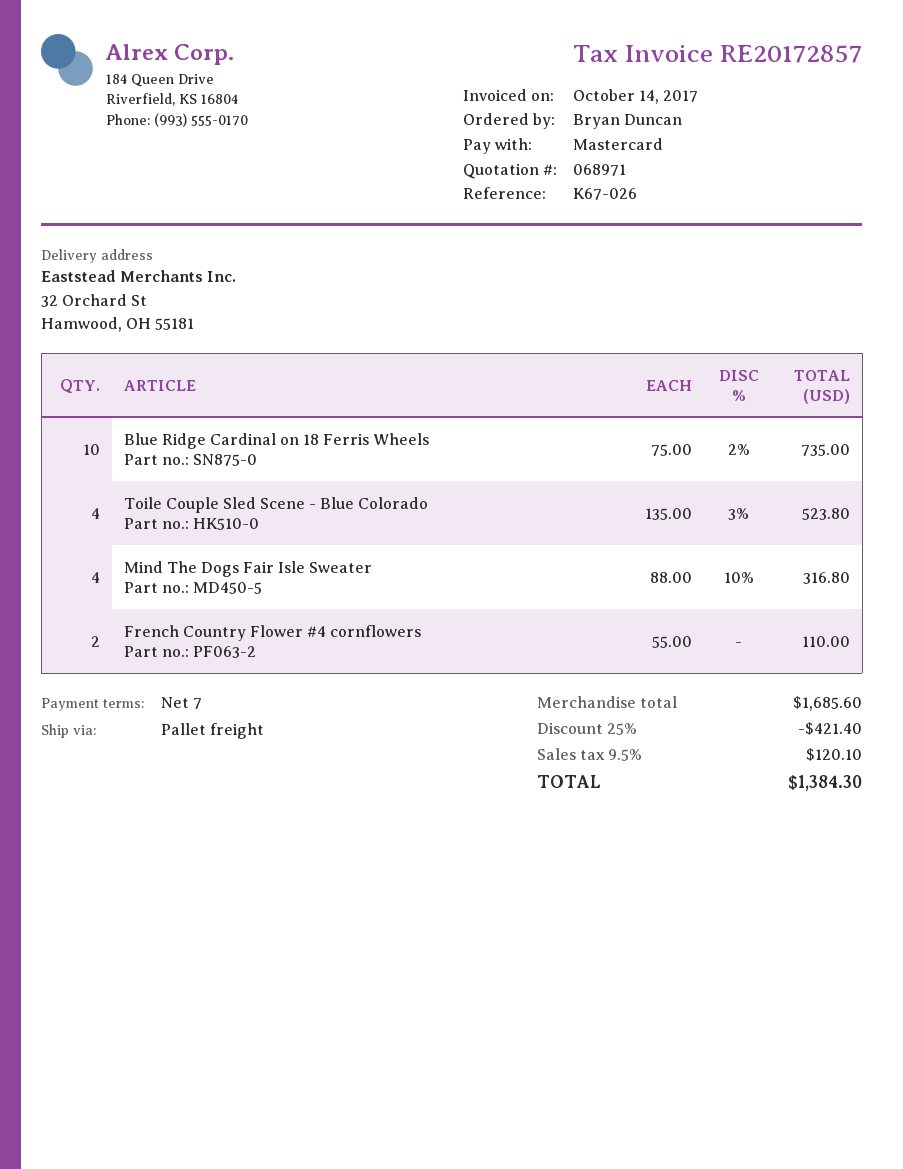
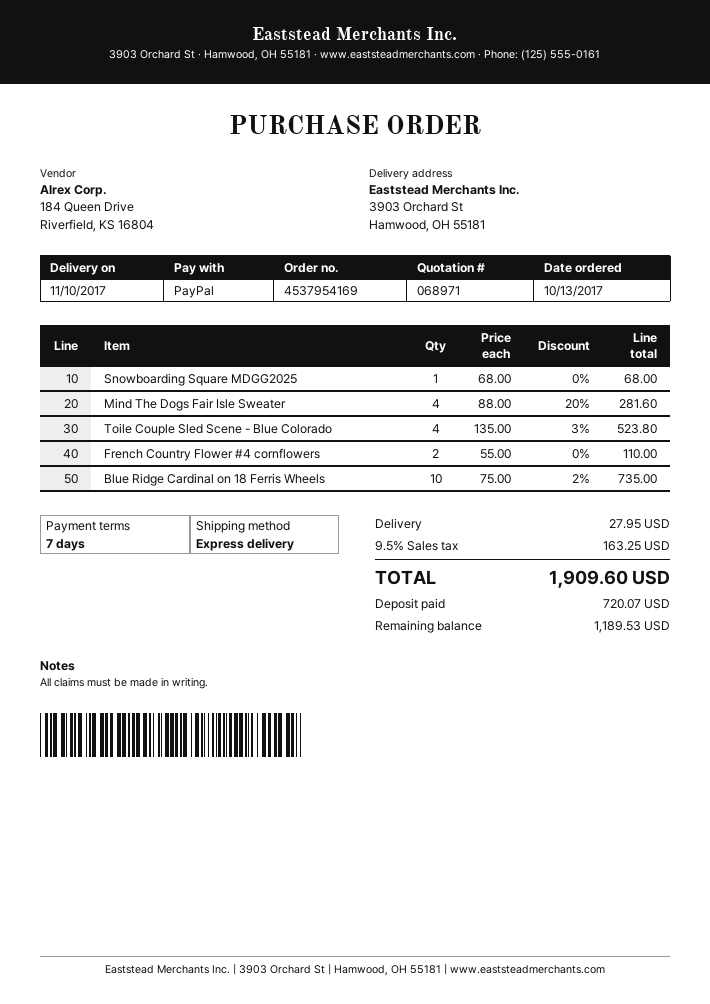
payment method: Mastercard -> PayPal
shipping method: pallet freight -> express
ship to: 32 Orchard St, Hamwood, OH 55181 -> 3903 Orchard St, Hamwood, OH 55181
Mind The Dogs Fair Isle Sweater: 4 x 88.00 - 10% = 316.80 -> 4 x 88.00 - 20% = 281.60
Snowboarding Square MDGG2025: none -> 1 x 68.00 = 68.00
discount: 25% = 421.40 -> none
shipping: none -> 27.95
tax: 9.5% = 120.10 -> 9.5% = 163.25
total: 1384.30 -> 1909.60

